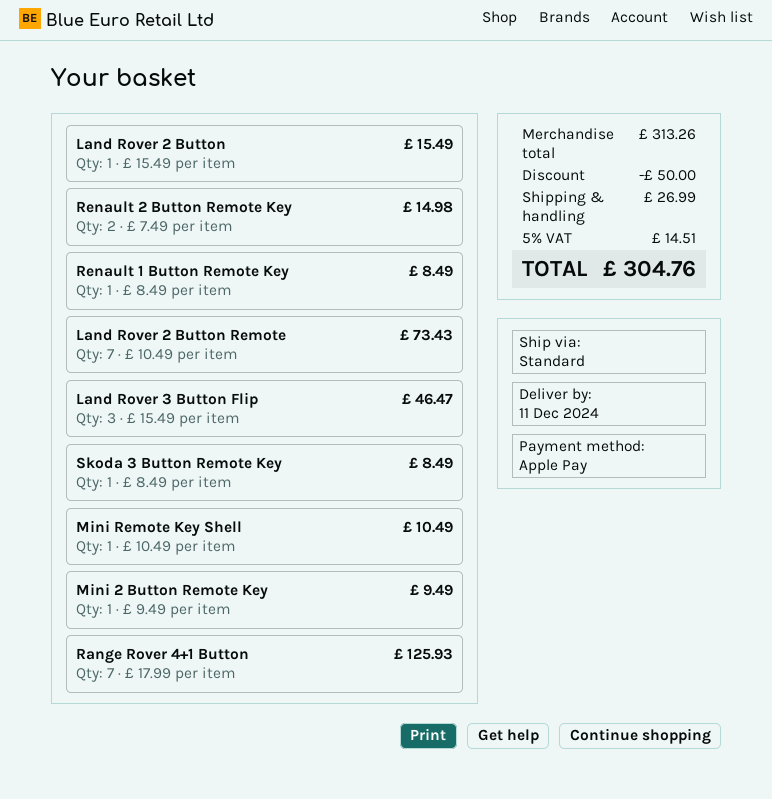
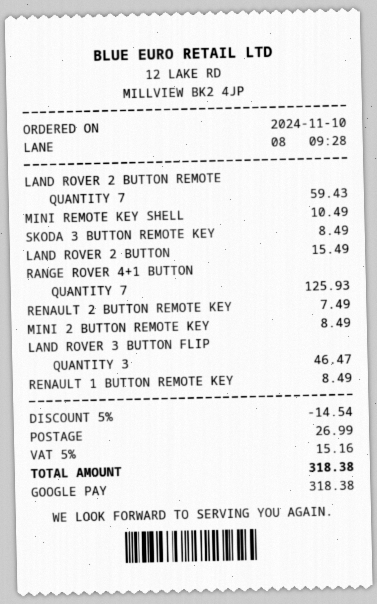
payment method: Apple Pay -> Google Pay
Renault 2 Button Remote Key: 2 for 14.98 -> 1 for 7.49
Land Rover 2 Button Remote: 7 for 73.43 -> 7 for 59.43
Mini 2 Button Remote Key: 1 for 9.49 -> 1 for 8.49
discount: 50.00 -> 14.54
tax: 5% = 14.51 -> 5% = 15.16
total: 304.76 -> 318.38

